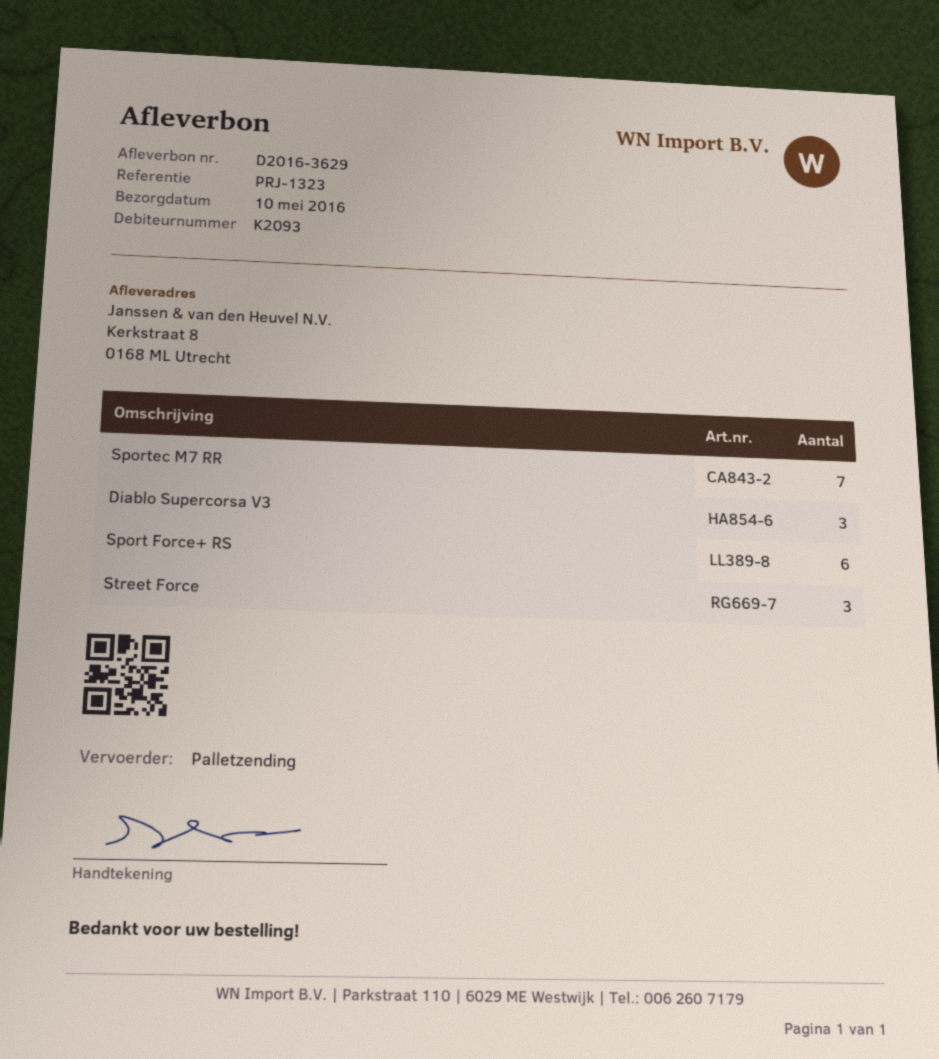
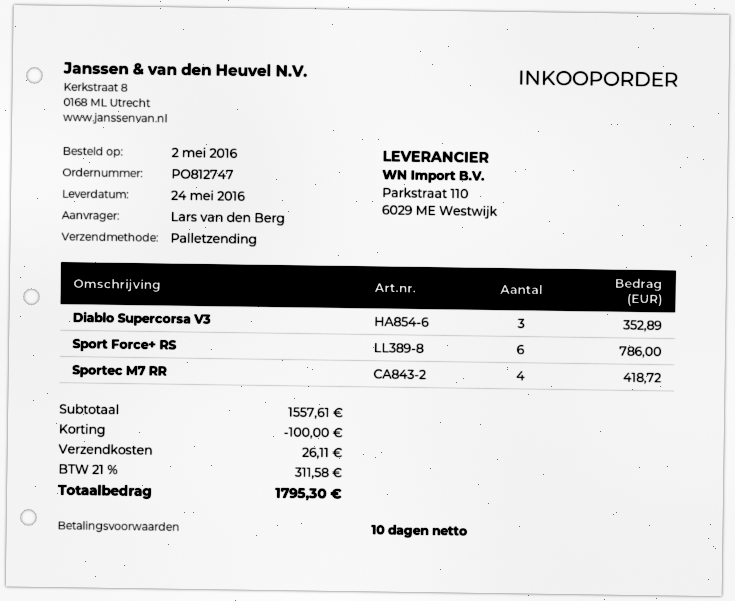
delivery date: 2016-05-10 -> 2016-05-24
Sportec M7 RR: 7 -> 4
Street Force: 3 -> none

